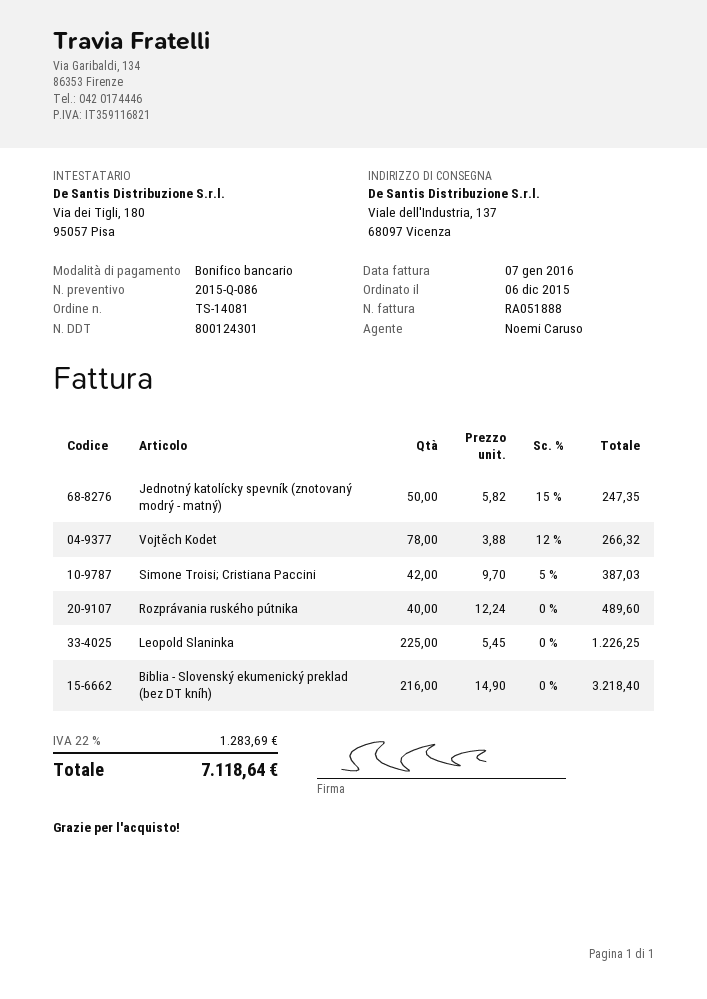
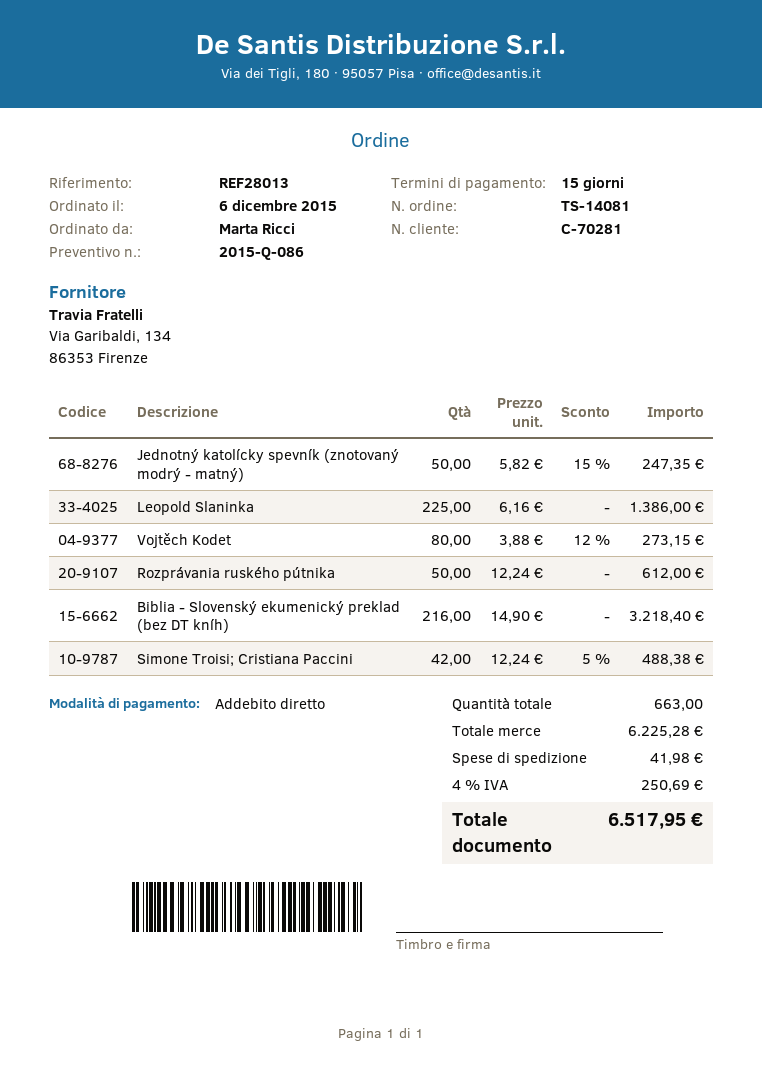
payment method: bank transfer -> direct debit
Vojtěch Kodet: 78 x 3.88 - 12% = 266.32 -> 80 x 3.88 - 12% = 273.15
Simone Troisi; Cristiana Paccini: 42 x 9.70 - 5% = 387.03 -> 42 x 12.24 - 5% = 488.38
Rozprávania ruského pútnika: 40 x 12.24 = 489.60 -> 50 x 12.24 = 612.00
Leopold Slaninka: 225 x 5.45 = 1226.25 -> 225 x 6.16 = 1386.00
shipping: none -> 41.98
tax: 22% = 1283.69 -> 4% = 250.69
total: 7118.64 -> 6517.95

